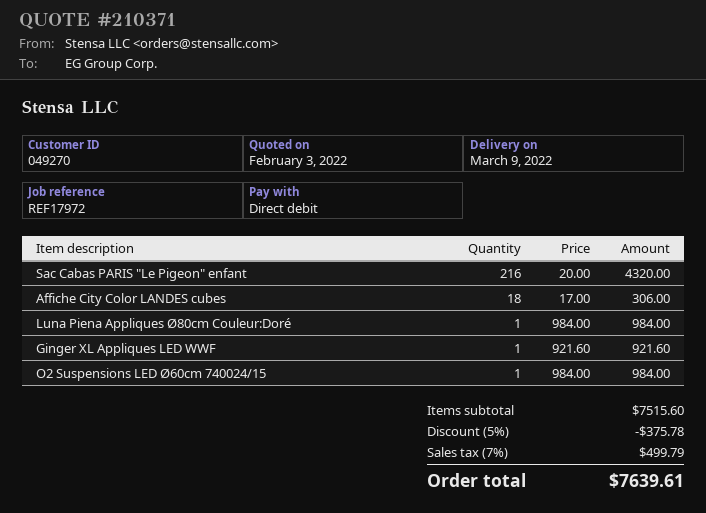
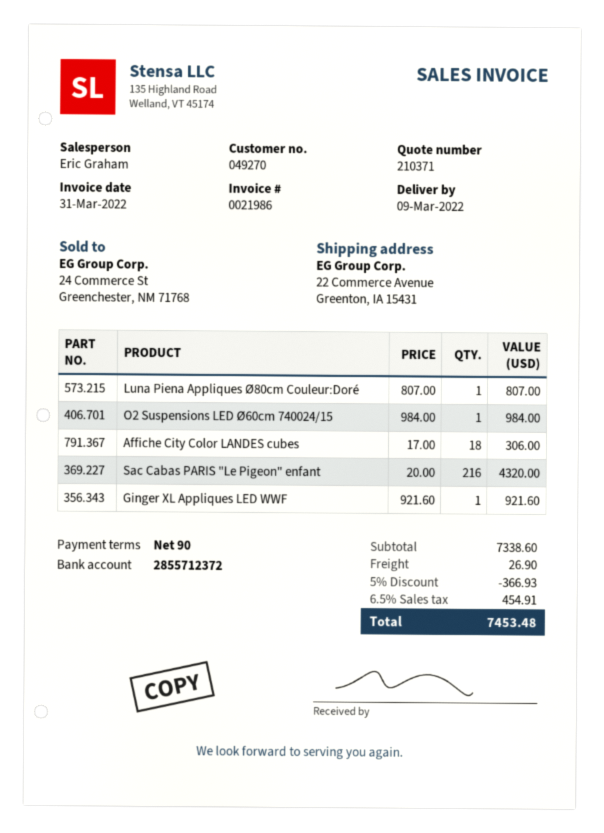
Luna Piena Appliques Ø80cm Couleur:Doré: 1 x 984.00 = 984.00 -> 1 x 807.00 = 807.00
subtotal: 7515.60 -> 7338.60
discount: 5% = 375.78 -> 5% = 366.93
shipping: none -> 26.90
tax: 7% = 499.79 -> 6.5% = 454.91
total: 7639.61 -> 7453.48

